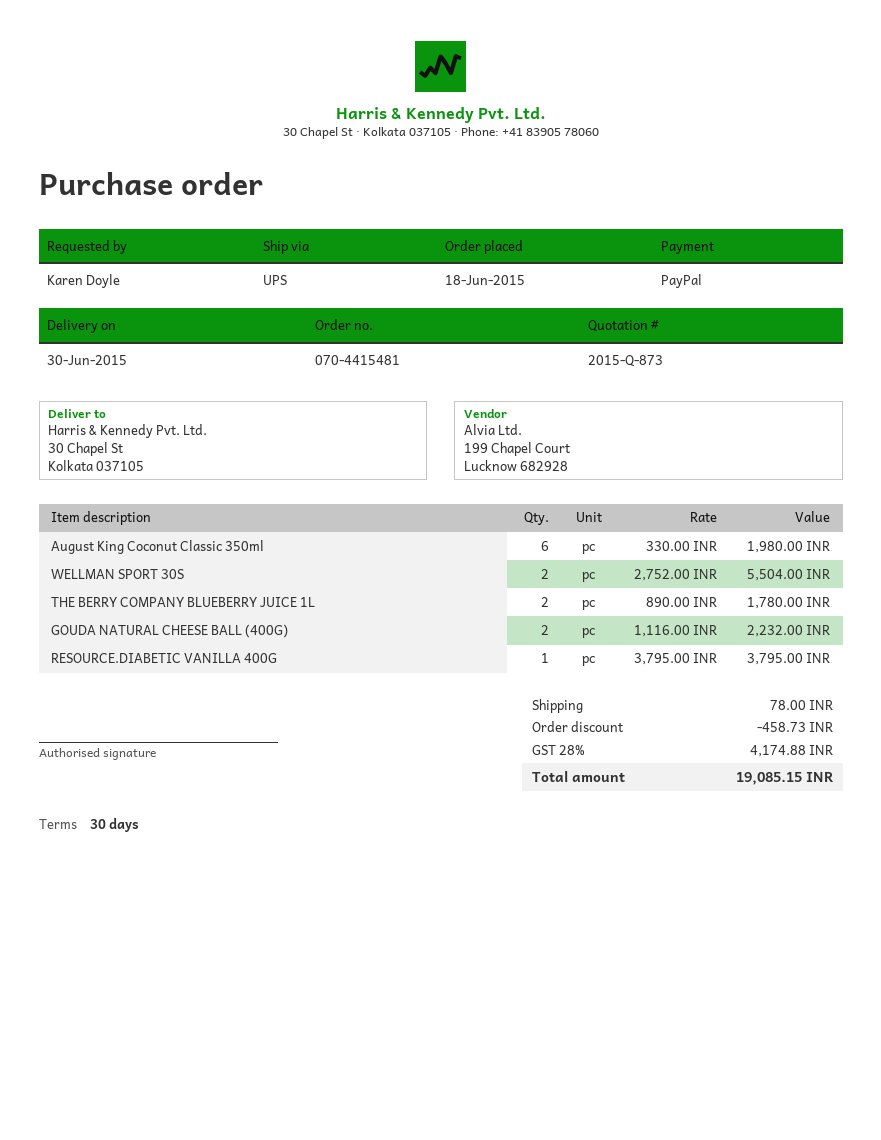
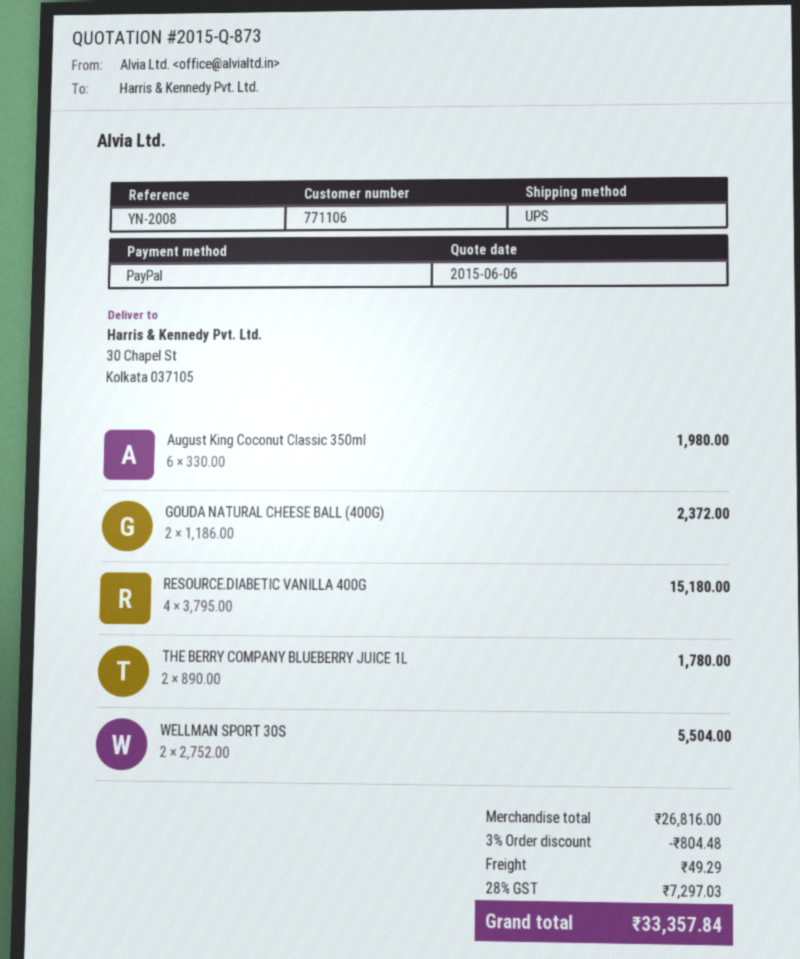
GOUDA NATURAL CHEESE BALL (400G): 2 x 1116.00 = 2232.00 -> 2 x 1186.00 = 2372.00
RESOURCE.DIABETIC VANILLA 400G: 1 x 3795.00 = 3795.00 -> 4 x 3795.00 = 15180.00
discount: 458.73 -> 804.48
shipping: 78.00 -> 49.29
tax: 28% = 4174.88 -> 28% = 7297.03
total: 19085.15 -> 33357.84

